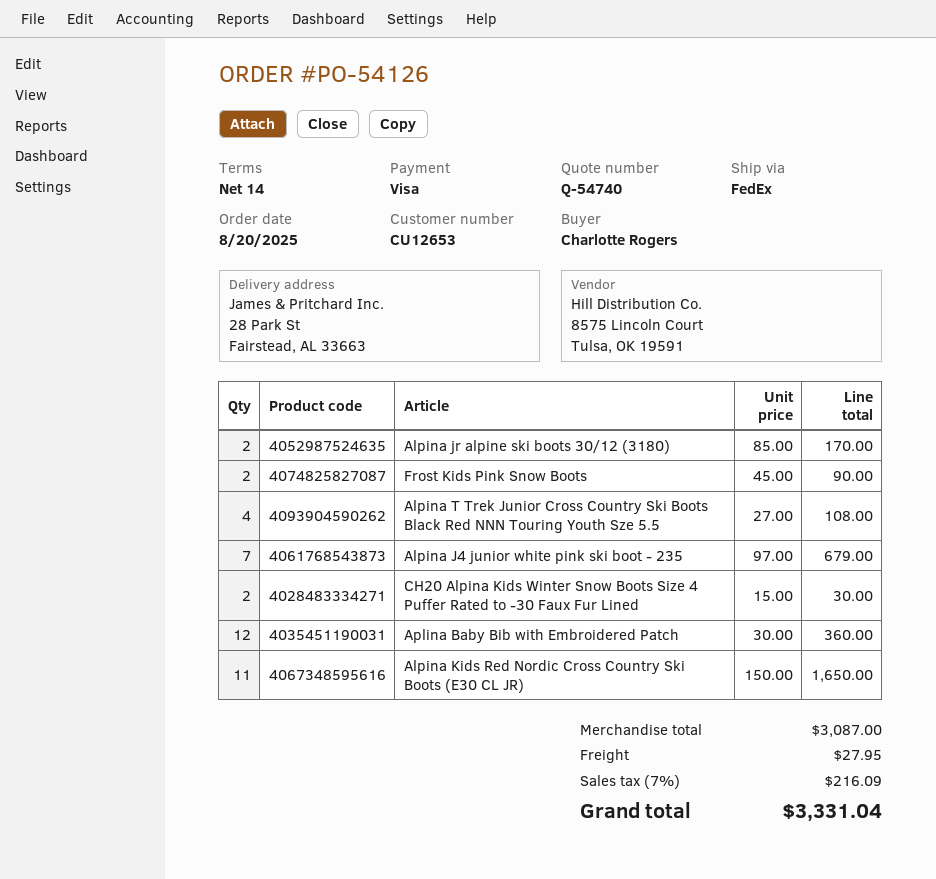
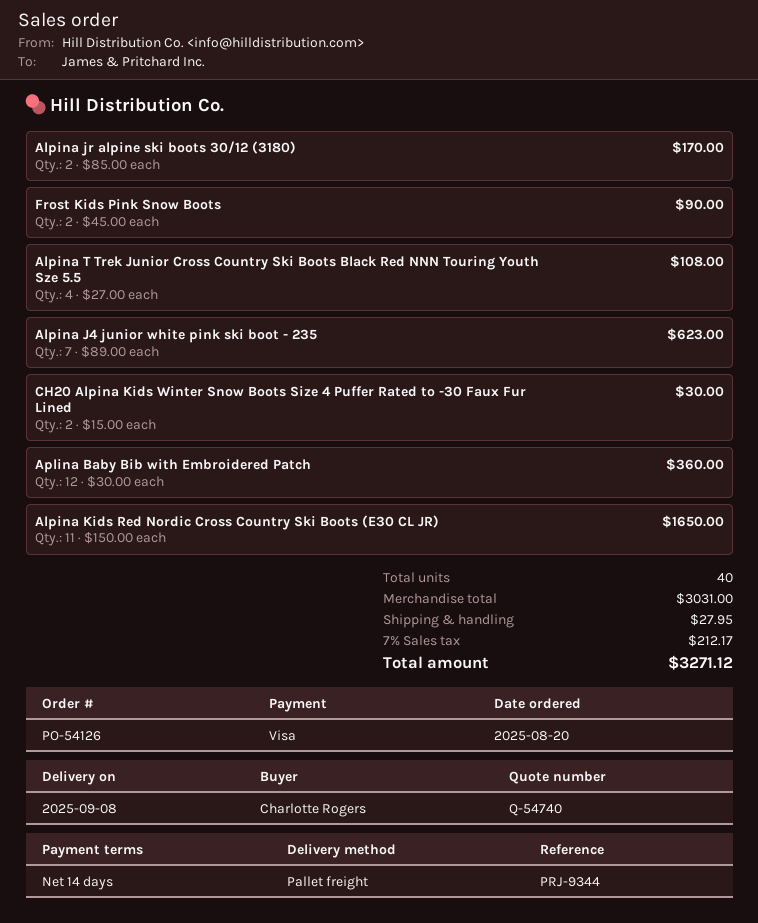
shipping method: FedEx -> pallet freight
Alpina J4 junior white pink ski boot - 235: 7 x 97.00 = 679.00 -> 7 x 89.00 = 623.00
subtotal: 3087.00 -> 3031.00
tax: 7% = 216.09 -> 7% = 212.17
total: 3331.04 -> 3271.12

